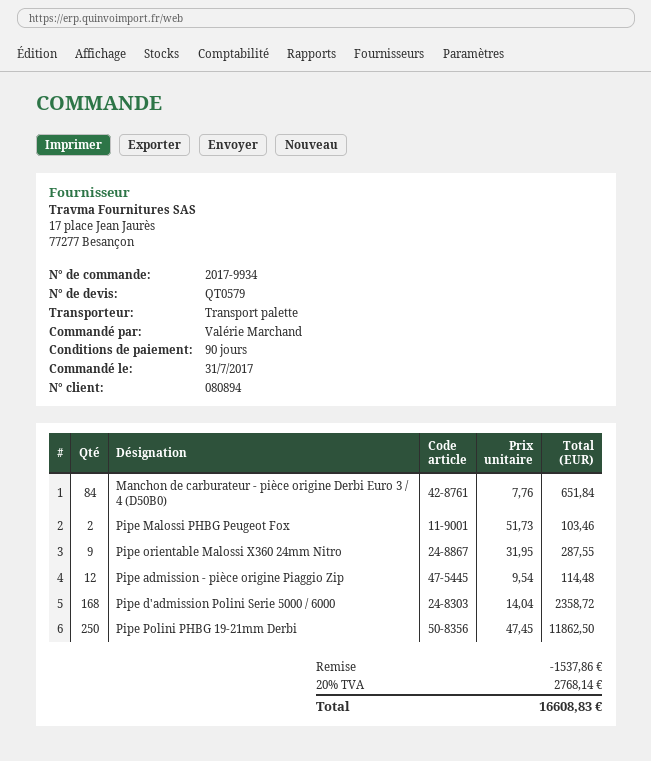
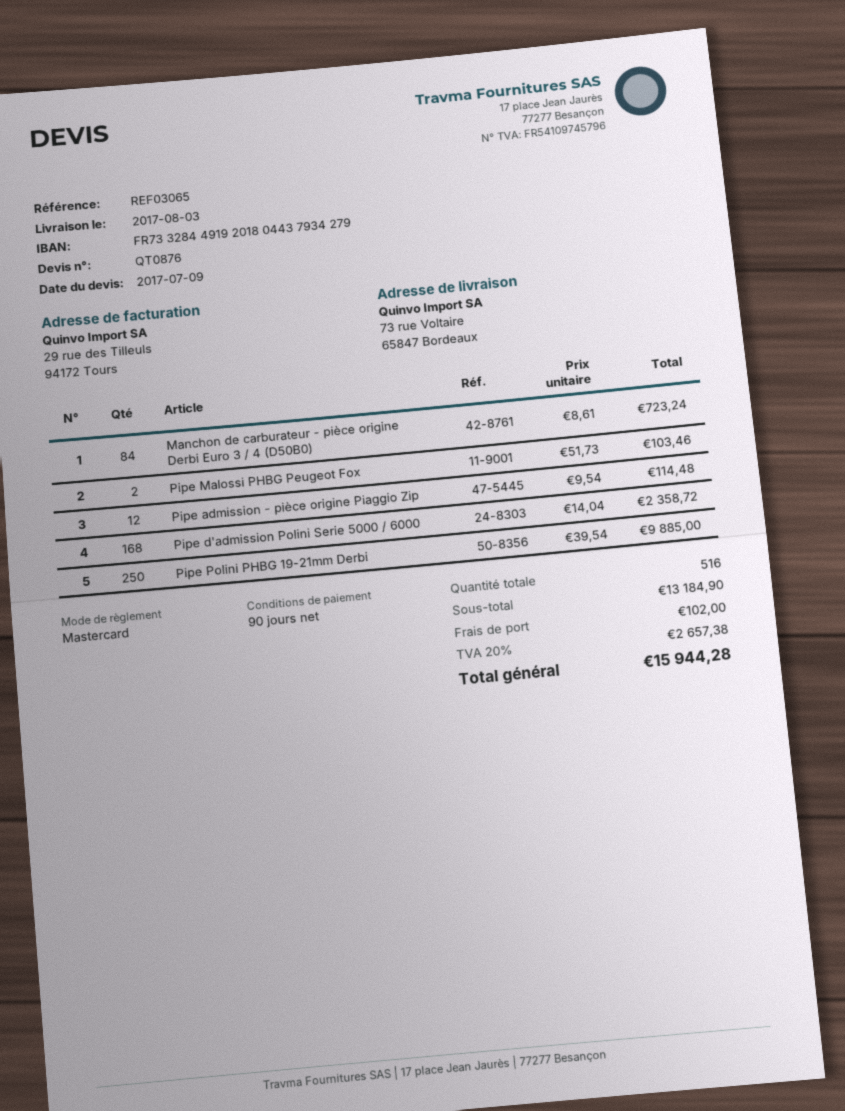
quote number: QT0579 -> QT0876
Manchon de carburateur - pièce origine Derbi Euro 3 / 4 (D50B0): 84 x 7.76 = 651.84 -> 84 x 8.61 = 723.24
Pipe orientable Malossi X360 24mm Nitro: 9 x 31.95 = 287.55 -> none
Pipe Polini PHBG 19-21mm Derbi: 250 x 47.45 = 11862.50 -> 250 x 39.54 = 9885.00
discount: 1537.86 -> none
shipping: none -> 102.00
tax: 20% = 2768.14 -> 20% = 2657.38
total: 16608.83 -> 15944.28

